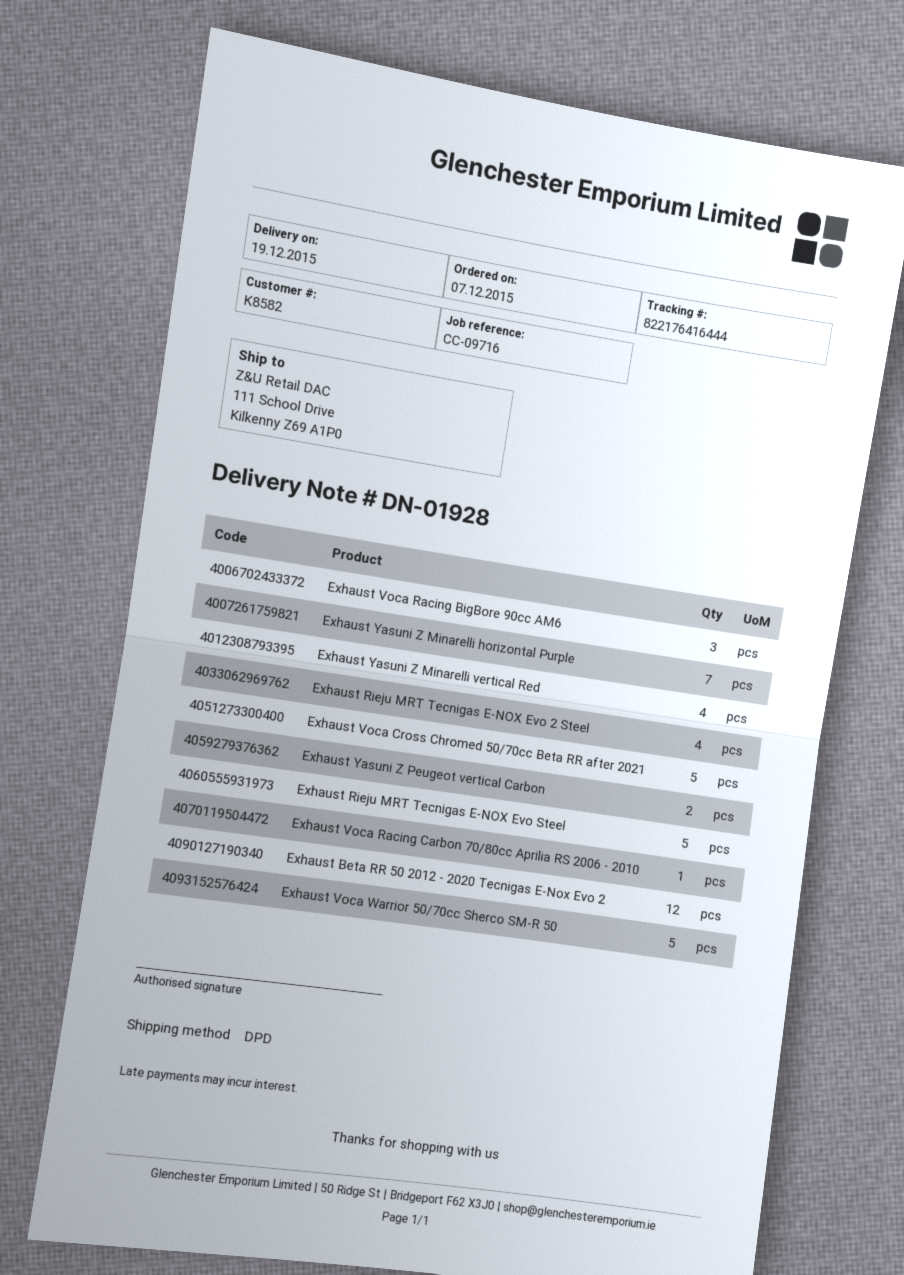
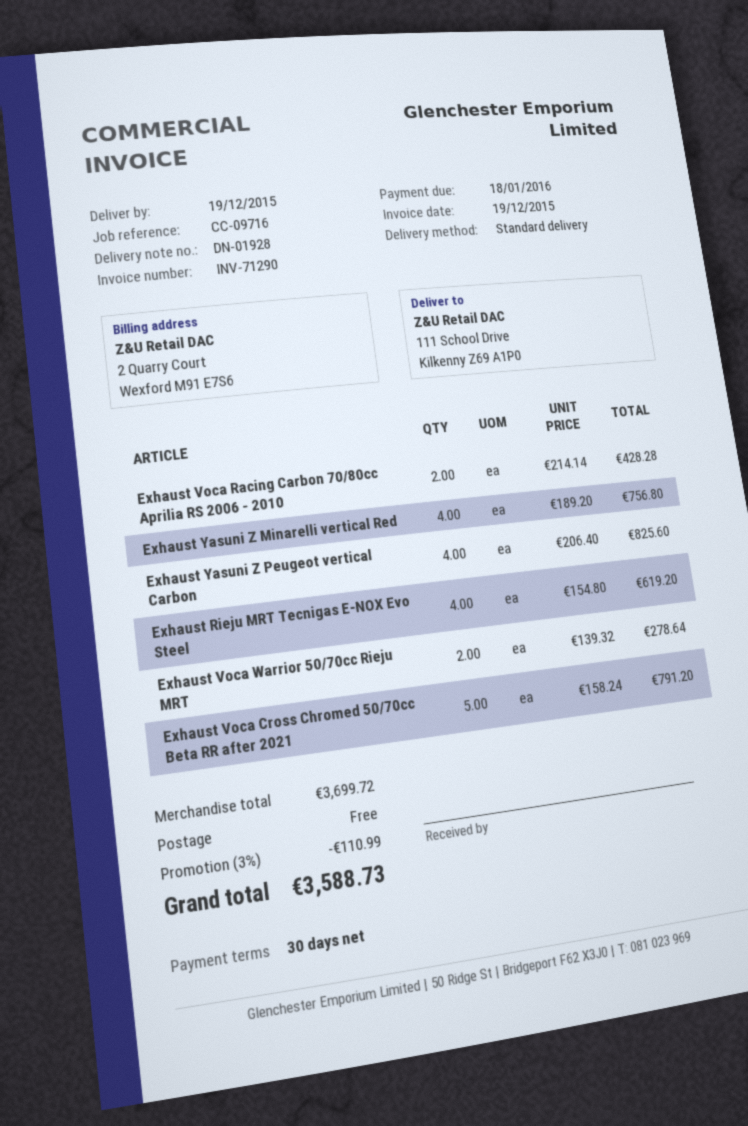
shipping method: DPD -> standard
Exhaust Voca Racing BigBore 90cc AM6: 3 -> none
Exhaust Yasuni Z Minarelli horizontal Purple: 7 -> none
Exhaust Rieju MRT Tecnigas E-NOX Evo 2 Steel: 4 -> none
Exhaust Yasuni Z Peugeot vertical Carbon: 2 -> 4
Exhaust Rieju MRT Tecnigas E-NOX Evo Steel: 5 -> 4
Exhaust Voca Racing Carbon 70/80cc Aprilia RS 2006 - 2010: 1 -> 2
Exhaust Beta RR 50 2012 - 2020 Tecnigas E-Nox Evo 2: 12 -> none
Exhaust Voca Warrior 50/70cc Sherco SM-R 50: 5 -> none
Exhaust Voca Warrior 50/70cc Rieju MRT: none -> 2

